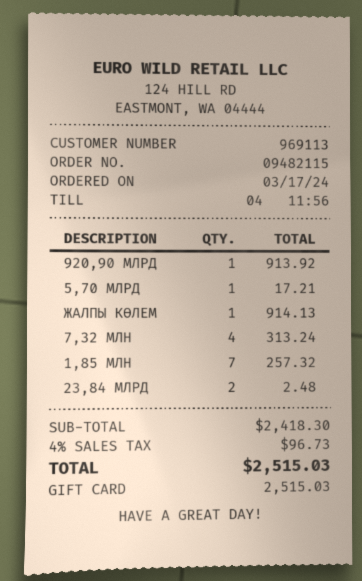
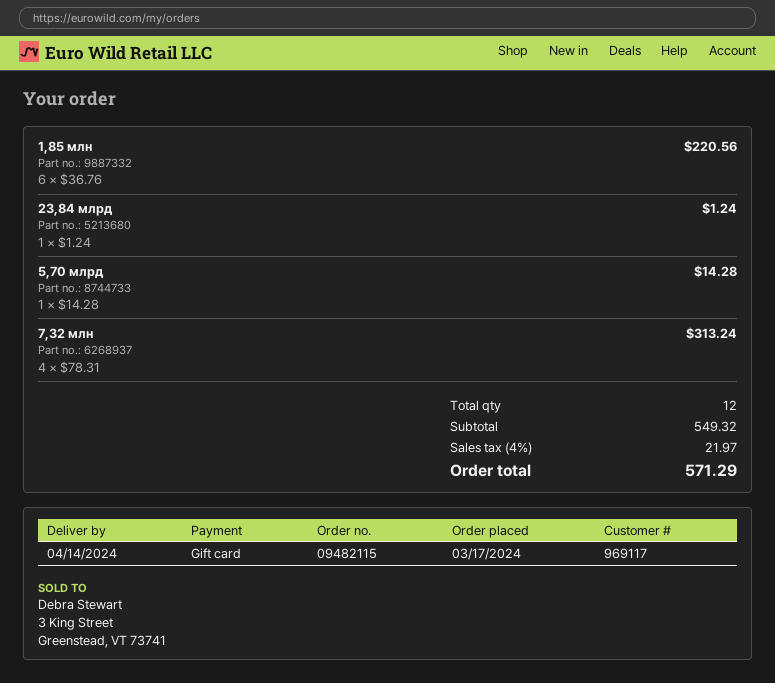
customer number: 969113 -> 969117
920,90 МЛРД: 1 for 913.92 -> none
5,70 МЛРД: 1 for 17.21 -> 1 for 14.28
ЖАЛПЫ КӨЛЕМ: 1 for 914.13 -> none
1,85 МЛН: 7 for 257.32 -> 6 for 220.56
23,84 МЛРД: 2 for 2.48 -> 1 for 1.24
subtotal: 2418.30 -> 549.32
tax: 4% = 96.73 -> 4% = 21.97
total: 2515.03 -> 571.29

